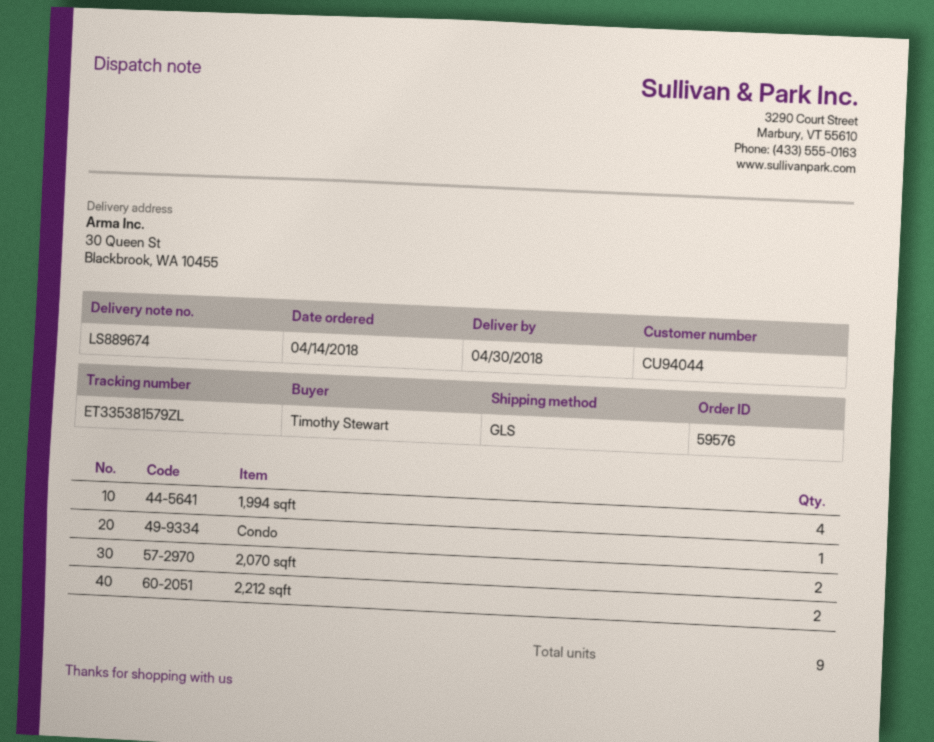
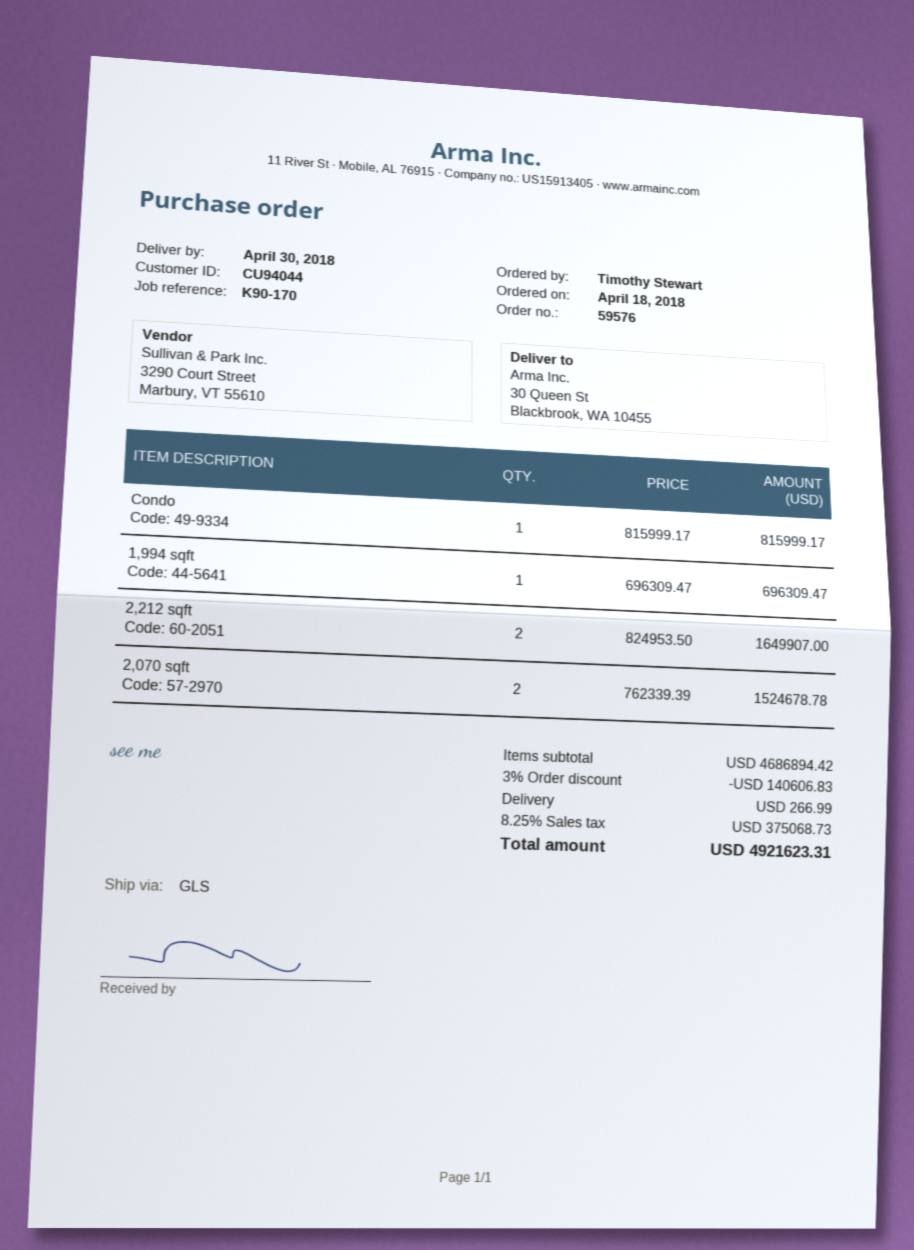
order date: 2018-04-14 -> 2018-04-18
1,994 sqft: 4 -> 1

